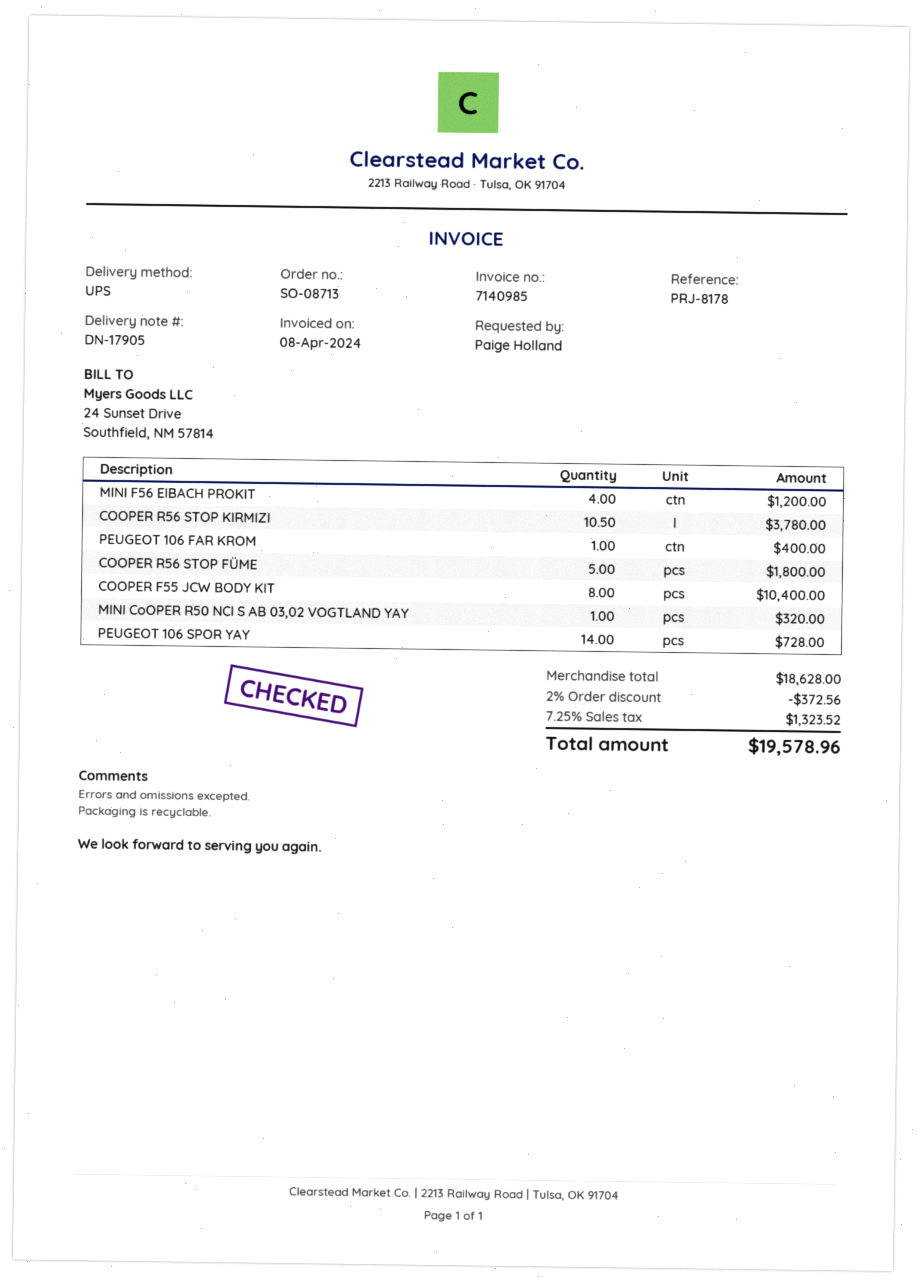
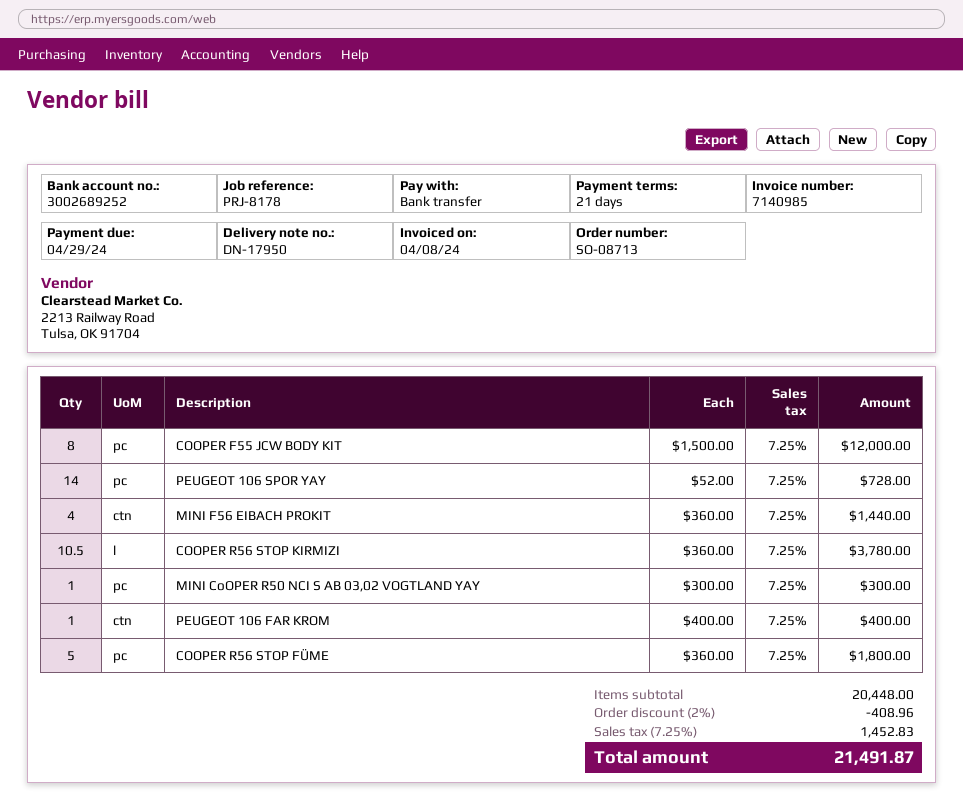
delivery note number: DN-17905 -> DN-17950
MINI F56 EIBACH PROKIT: 4 for 1200.00 -> 4 for 1440.00
COOPER F55 JCW BODY KIT: 8 for 10400.00 -> 8 for 12000.00
MINI CoOPER R50 NCI S AB 03,02 VOGTLAND YAY: 1 for 320.00 -> 1 for 300.00
subtotal: 18628.00 -> 20448.00
discount: 2% = 372.56 -> 2% = 408.96
tax: 7.25% = 1323.52 -> 7.25% = 1452.83
total: 19578.96 -> 21491.87

